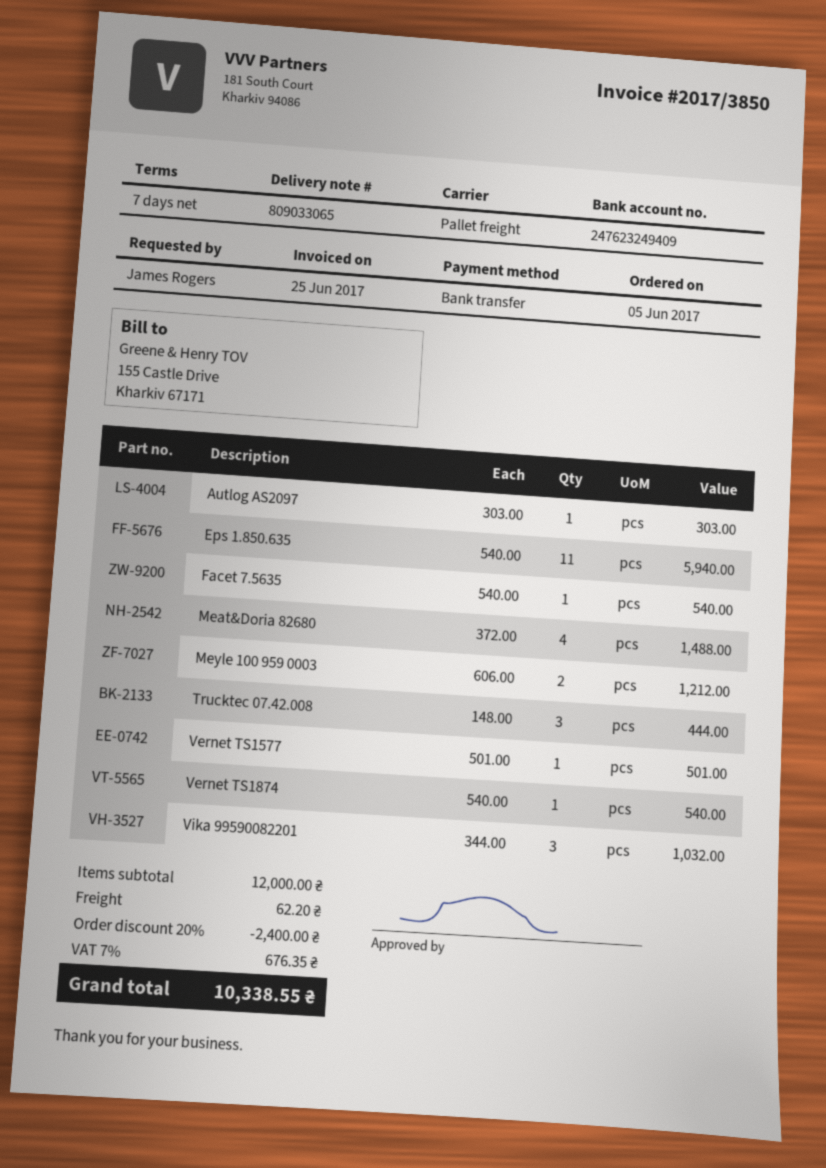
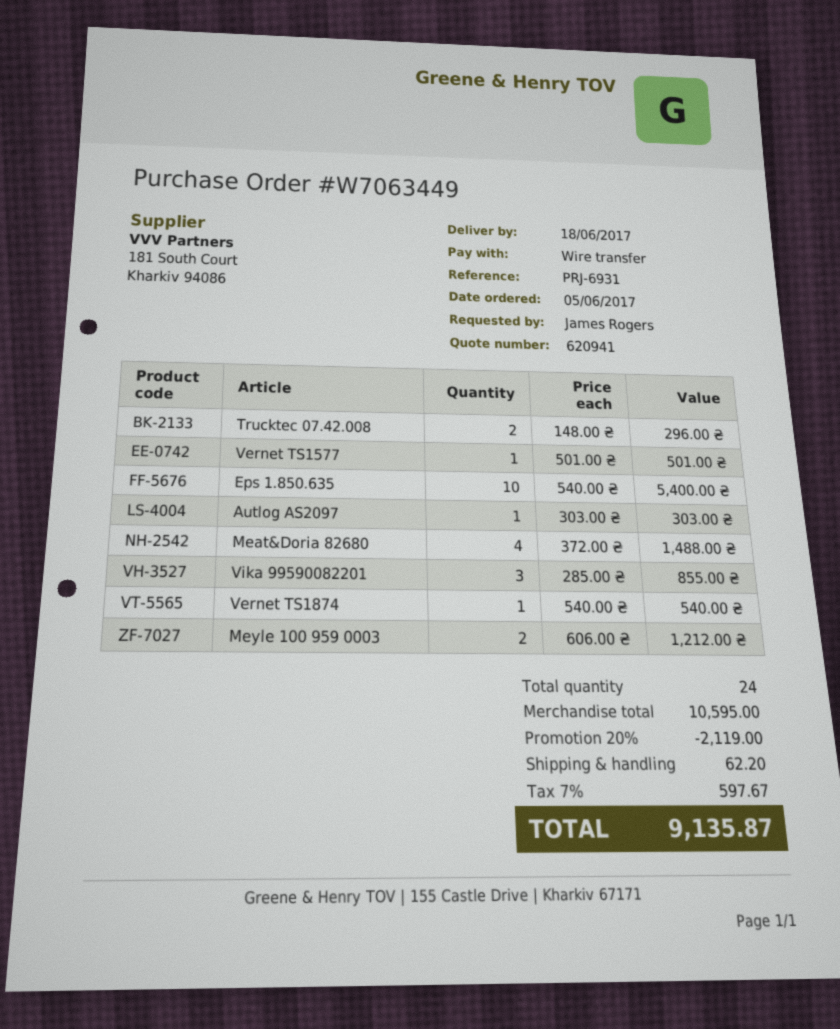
Eps 1.850.635: 11 x 540.00 = 5940.00 -> 10 x 540.00 = 5400.00
Facet 7.5635: 1 x 540.00 = 540.00 -> none
Trucktec 07.42.008: 3 x 148.00 = 444.00 -> 2 x 148.00 = 296.00
Vika 99590082201: 3 x 344.00 = 1032.00 -> 3 x 285.00 = 855.00
subtotal: 12000.00 -> 10595.00
discount: 20% = 2400.00 -> 20% = 2119.00
tax: 7% = 676.35 -> 7% = 597.67
total: 10338.55 -> 9135.87

